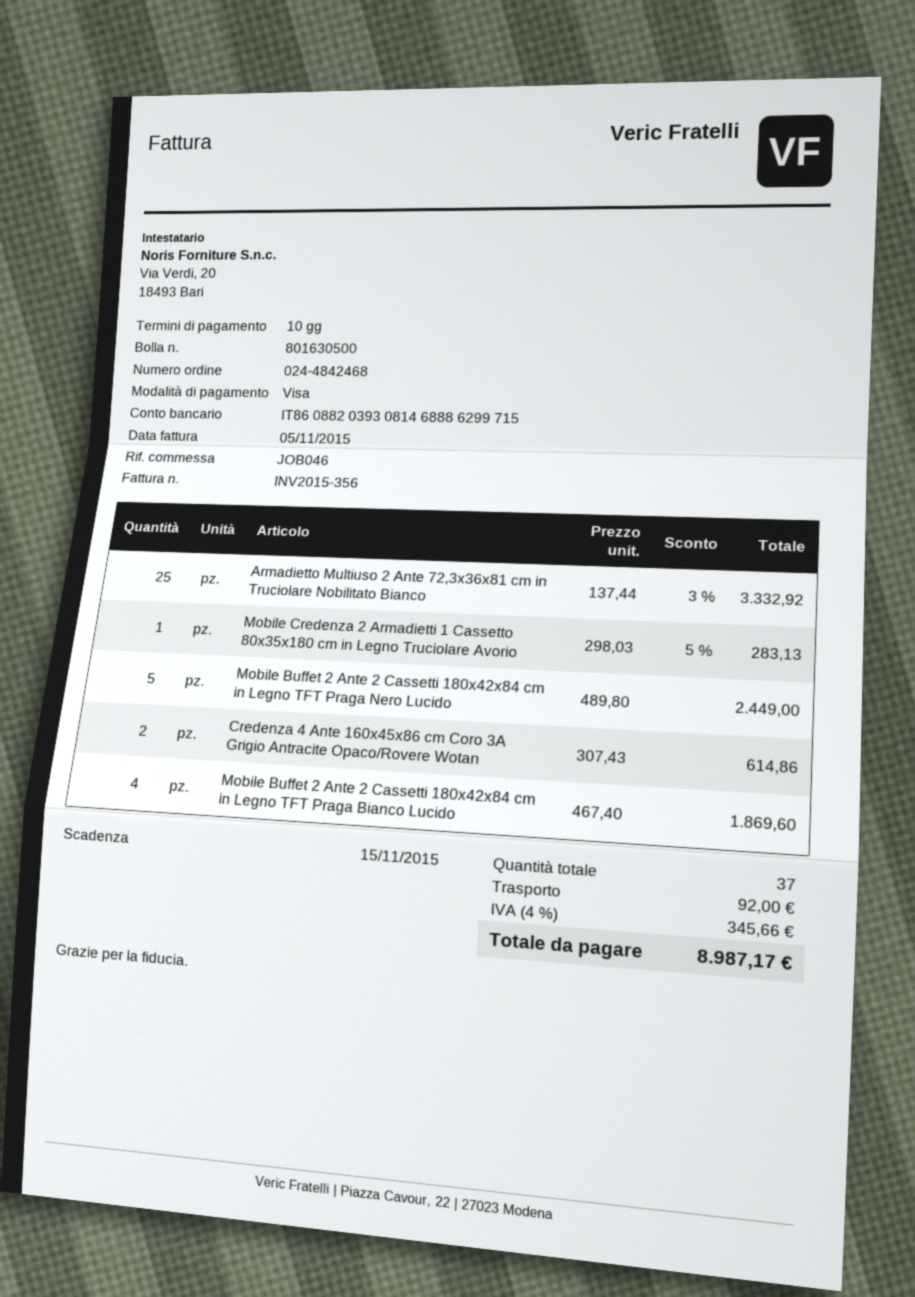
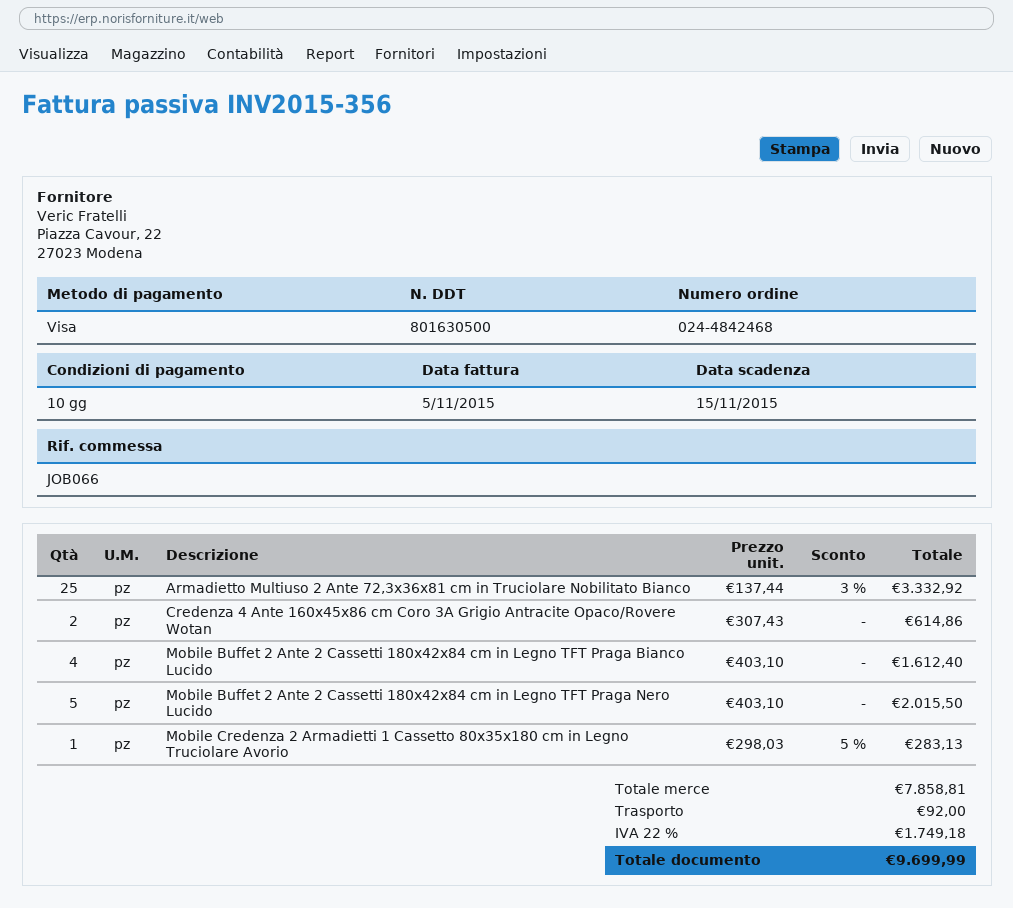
reference: JOB046 -> JOB066
Mobile Buffet 2 Ante 2 Cassetti 180x42x84 cm in Legno TFT Praga Nero Lucido: 5 x 489.80 = 2449.00 -> 5 x 403.10 = 2015.50
Mobile Buffet 2 Ante 2 Cassetti 180x42x84 cm in Legno TFT Praga Bianco Lucido: 4 x 467.40 = 1869.60 -> 4 x 403.10 = 1612.40
tax: 4% = 345.66 -> 22% = 1749.18
total: 8987.17 -> 9699.99

